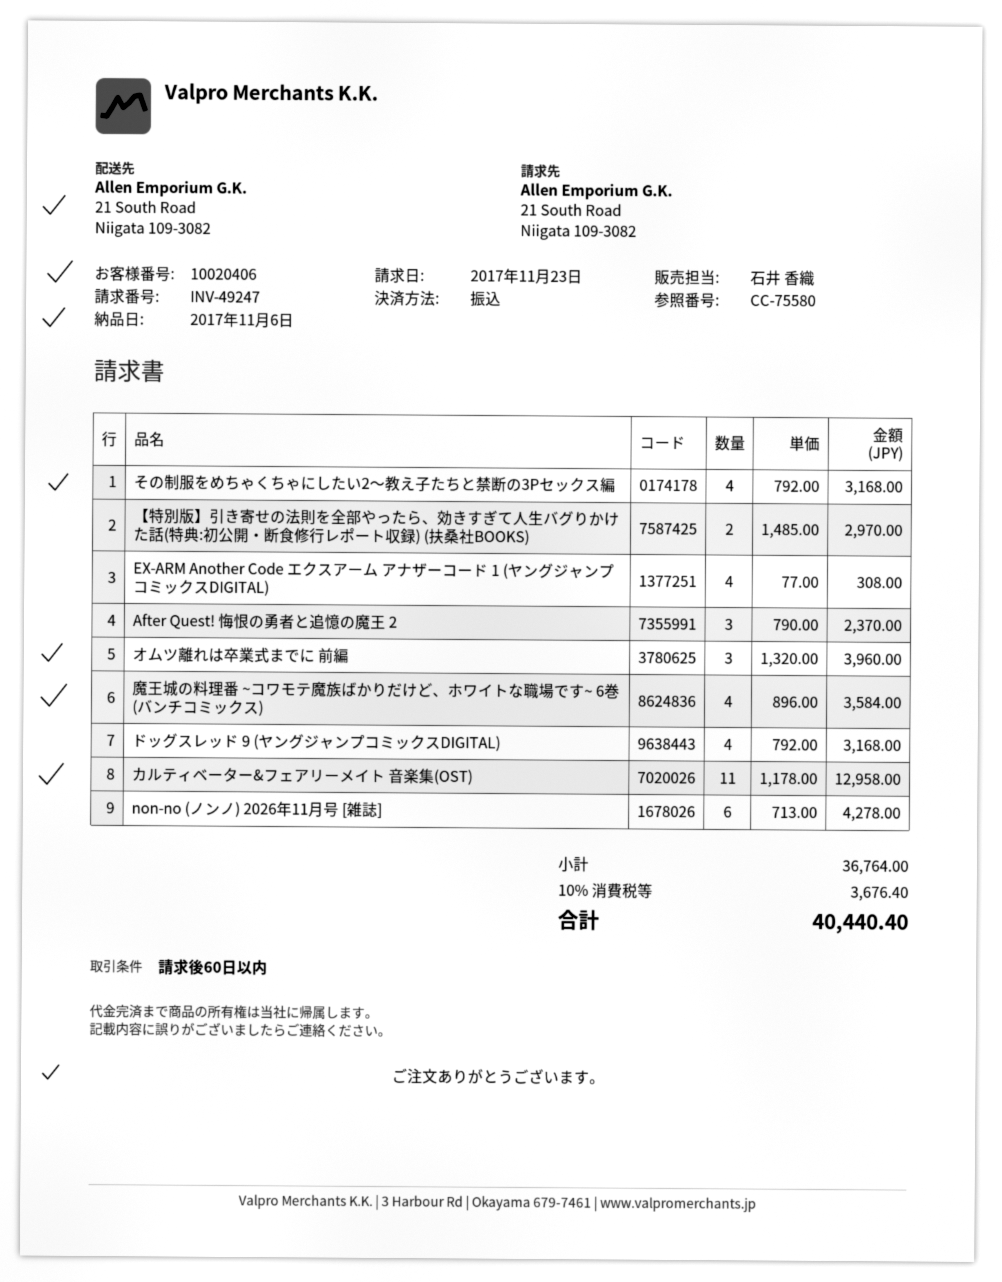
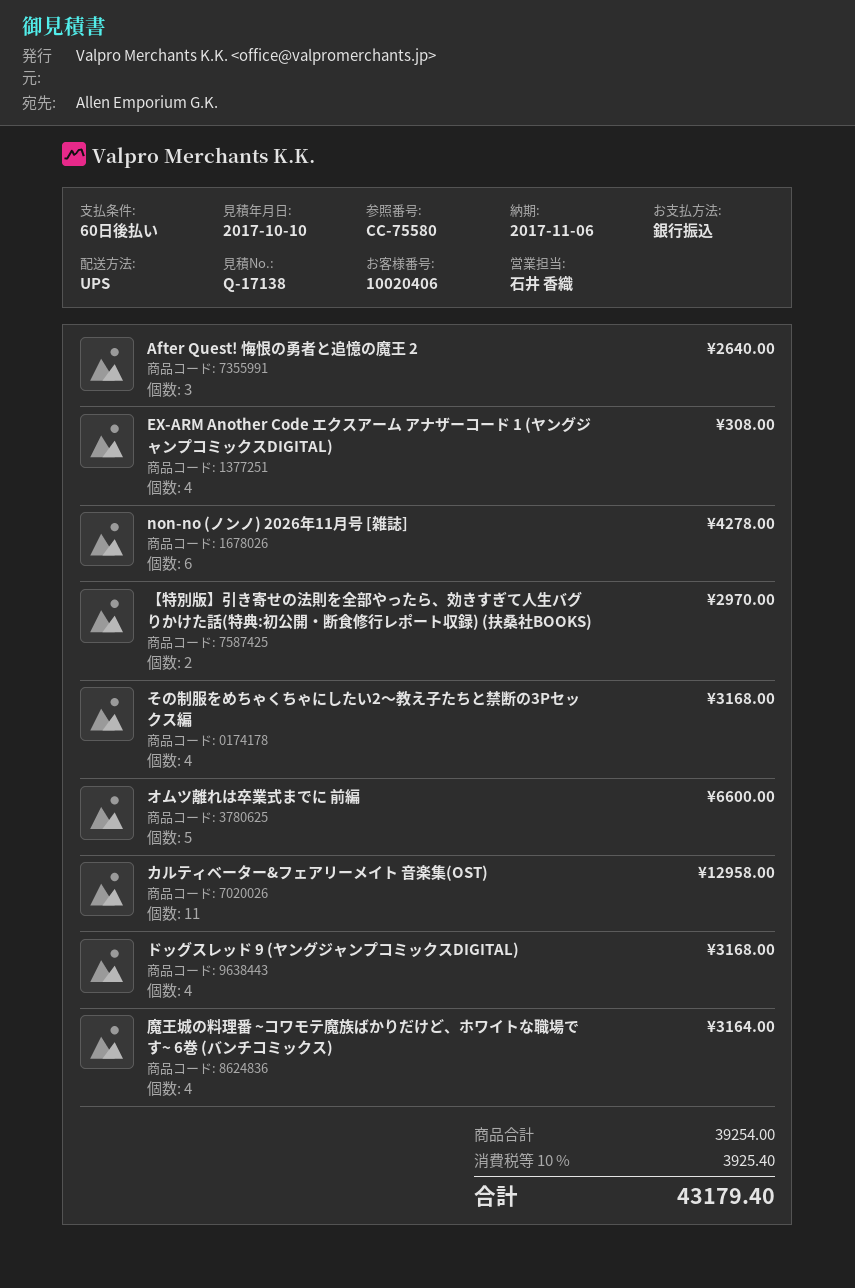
After Quest! 悔恨の勇者と追憶の魔王 2: 3 for 2370.00 -> 3 for 2640.00
オムツ離れは卒業式までに 前編: 3 for 3960.00 -> 5 for 6600.00
魔王城の料理番 ~コワモテ魔族ばかりだけど、ホワイトな職場です~ 6巻 (バンチコミックス): 4 for 3584.00 -> 4 for 3164.00
subtotal: 36764.00 -> 39254.00
tax: 10% = 3676.40 -> 10% = 3925.40
total: 40440.40 -> 43179.40

